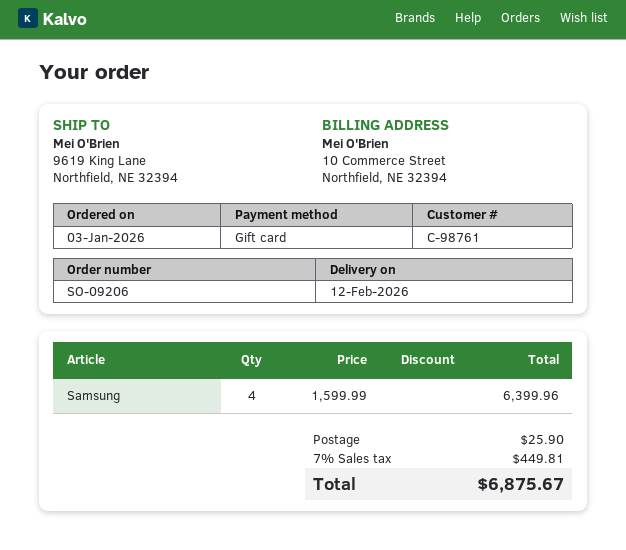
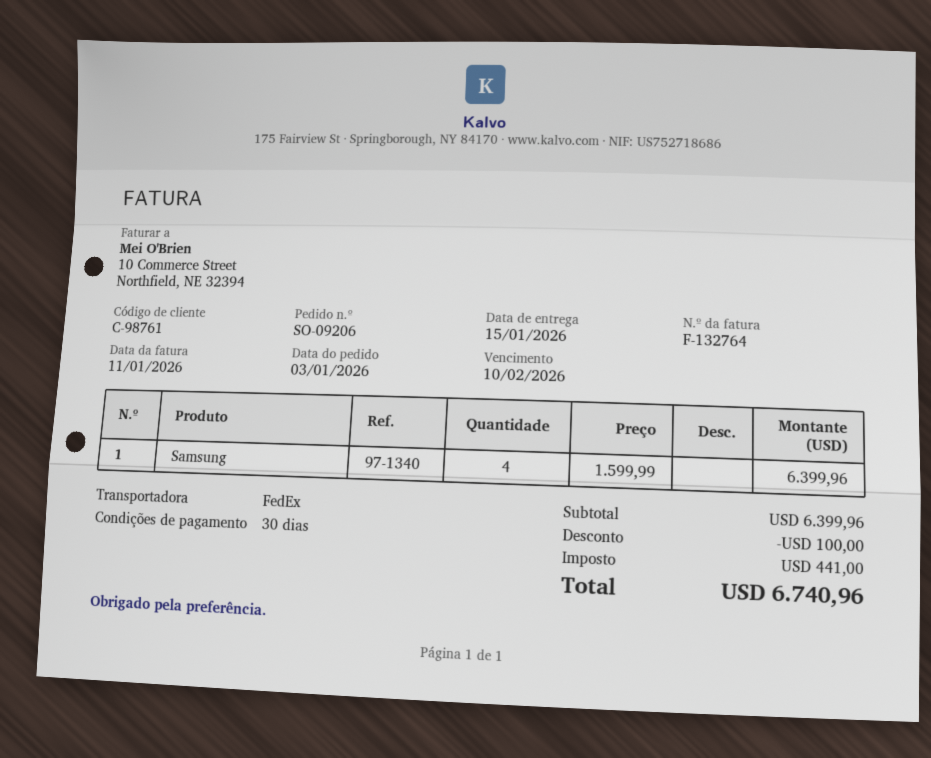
delivery date: 2026-02-12 -> 2026-01-15
discount: none -> 100.00
shipping: 25.90 -> none
tax: 449.81 -> 441.00
total: 6875.67 -> 6740.96

